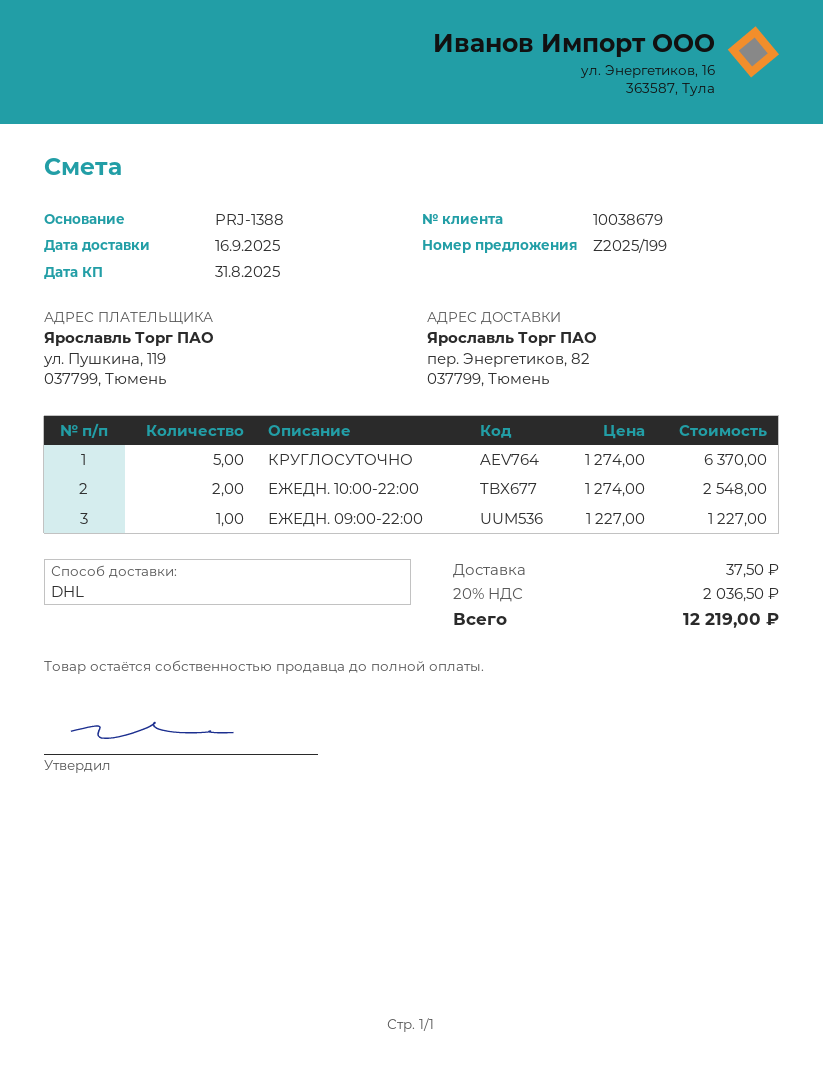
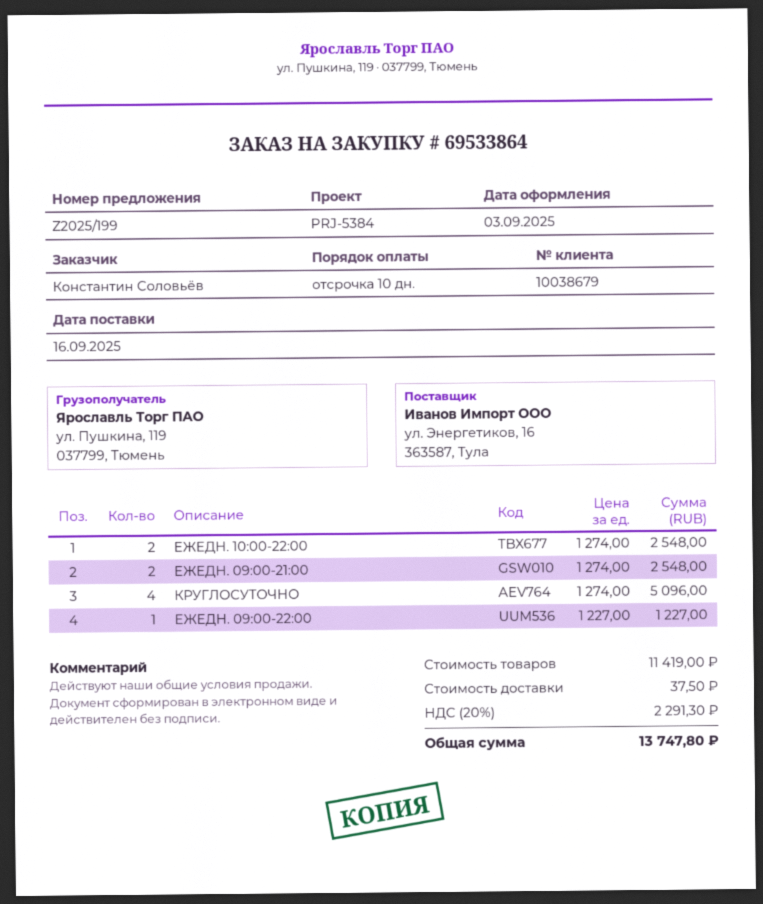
reference: PRJ-1388 -> PRJ-5384
ship to: пер. Энергетиков, 82, 037799, Тюмень -> ул. Пушкина, 119, 037799, Тюмень
КРУГЛОСУТОЧНО: 5 x 1274.00 = 6370.00 -> 4 x 1274.00 = 5096.00
ЕЖЕДН. 09:00-21:00: none -> 2 x 1274.00 = 2548.00
tax: 20% = 2036.50 -> 20% = 2291.30
total: 12219.00 -> 13747.80

